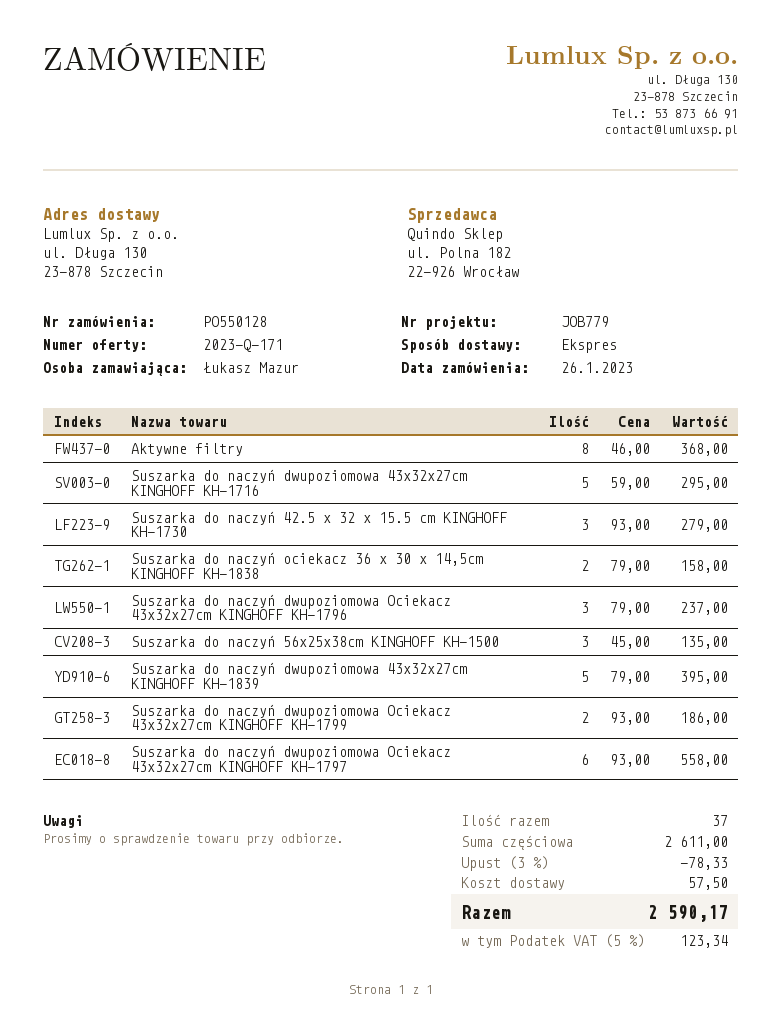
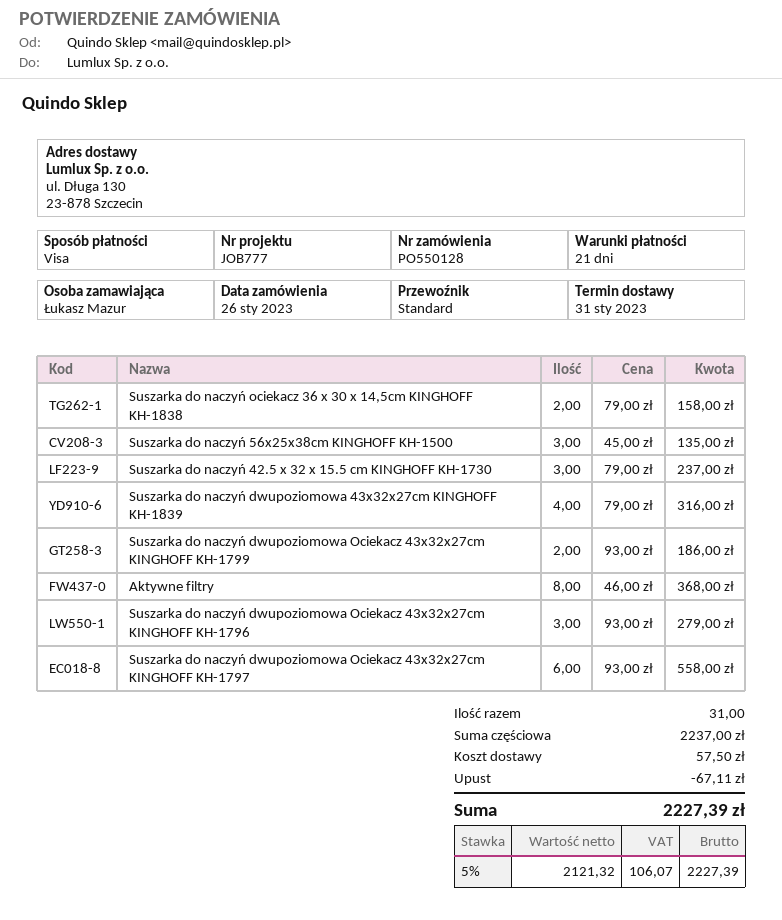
reference: JOB779 -> JOB777
shipping method: express -> standard
Suszarka do naczyń dwupoziomowa 43x32x27cm KINGHOFF KH-1716: 5 x 59.00 = 295.00 -> none
Suszarka do naczyń 42.5 x 32 x 15.5 cm KINGHOFF KH-1730: 3 x 93.00 = 279.00 -> 3 x 79.00 = 237.00
Suszarka do naczyń dwupoziomowa Ociekacz 43x32x27cm KINGHOFF KH-1796: 3 x 79.00 = 237.00 -> 3 x 93.00 = 279.00
Suszarka do naczyń dwupoziomowa 43x32x27cm KINGHOFF KH-1839: 5 x 79.00 = 395.00 -> 4 x 79.00 = 316.00
total quantity: 37 -> 31
subtotal: 2611.00 -> 2237.00
discount: 78.33 -> 67.11
tax: 5% = 123.34 -> 5% = 106.07
total: 2590.17 -> 2227.39

